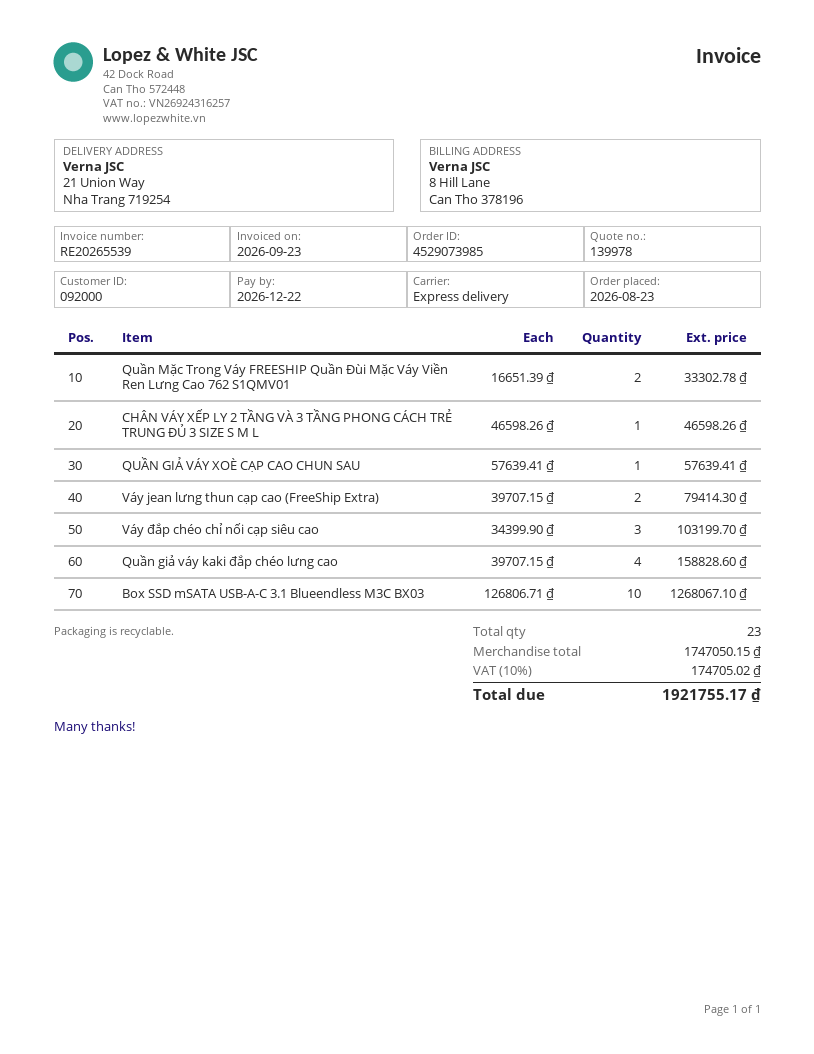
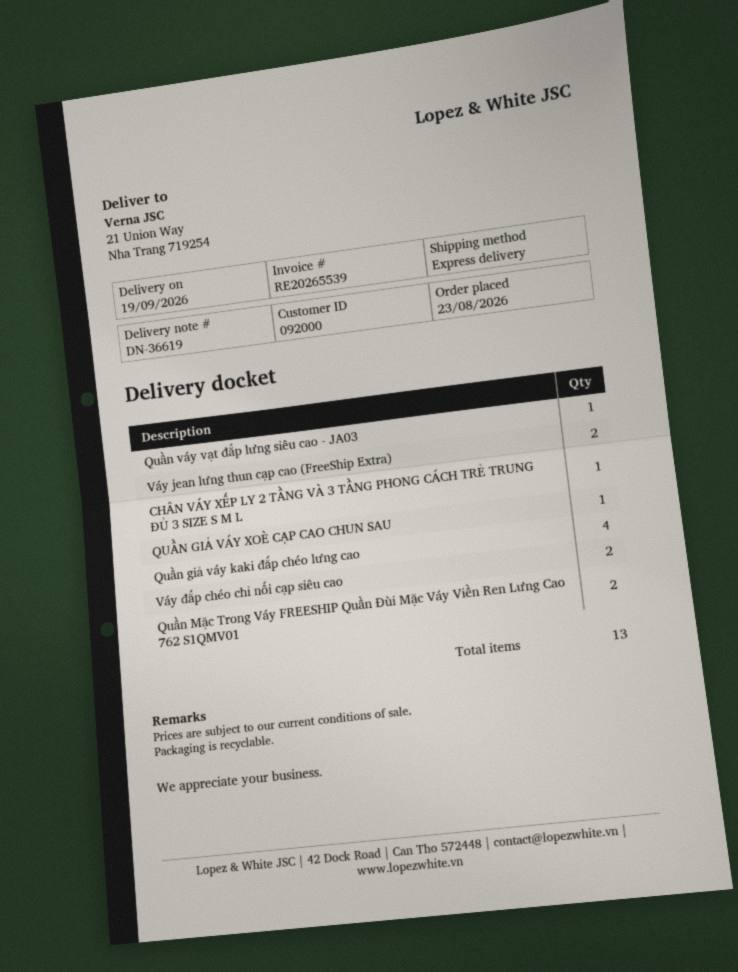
Váy đắp chéo chỉ nối cạp siêu cao: 3 -> 2
Box SSD mSATA USB-A-C 3.1 Blueendless M3C BX03: 10 -> none
Quần váy vạt đắp lưng siêu cao - JA03: none -> 1
total quantity: 23 -> 13

